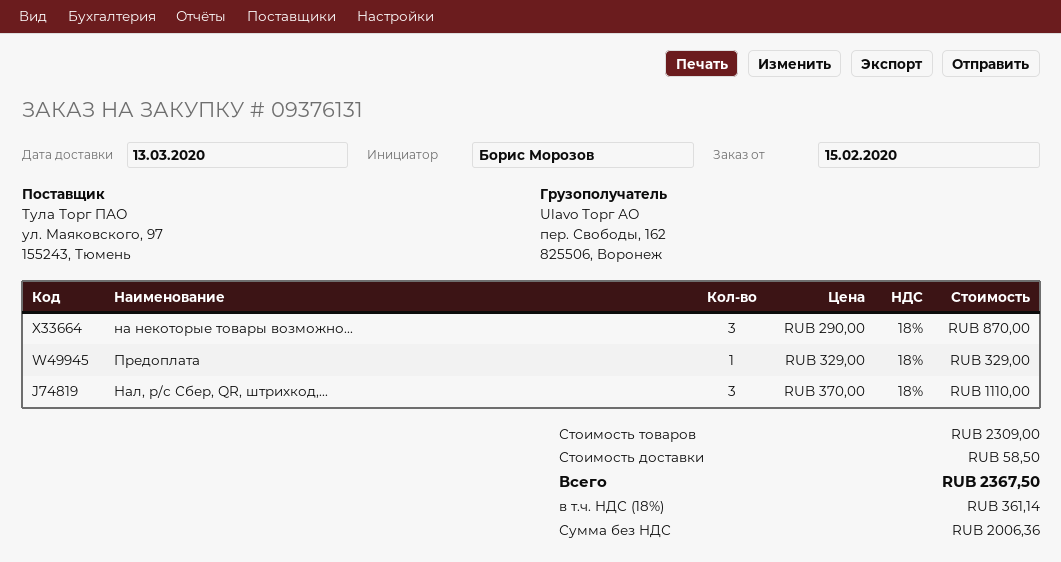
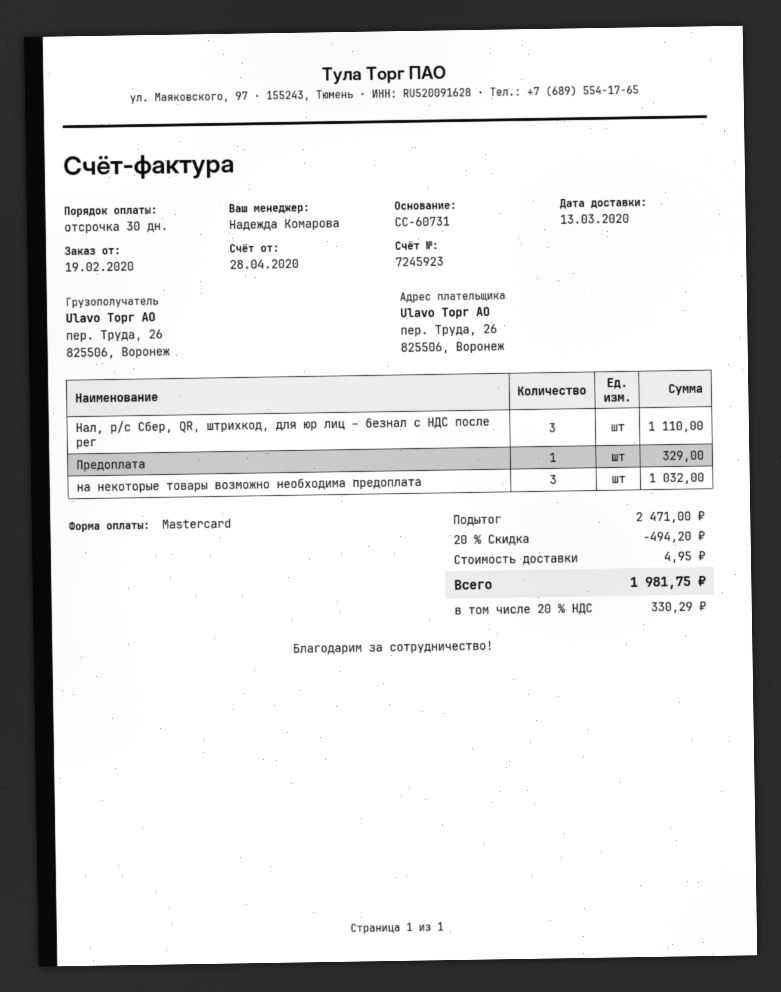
order date: 2020-02-15 -> 2020-02-19
ship to: пер. Свободы, 162, 825506, Воронеж -> пер. Труда, 26, 825506, Воронеж
на некоторые товары возможно...: 3 for 870.00 -> 3 for 1032.00
subtotal: 2309.00 -> 2471.00
discount: none -> 20% = 494.20
shipping: 58.50 -> 4.95
tax: 18% = 361.14 -> 20% = 330.29
total: 2367.50 -> 1981.75

